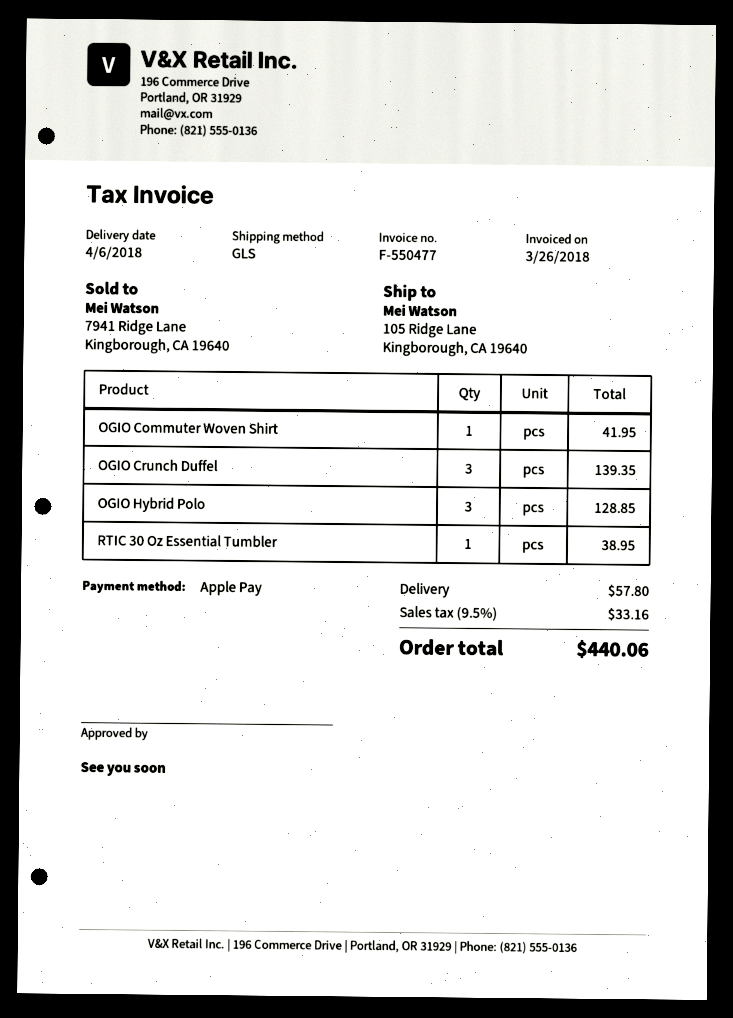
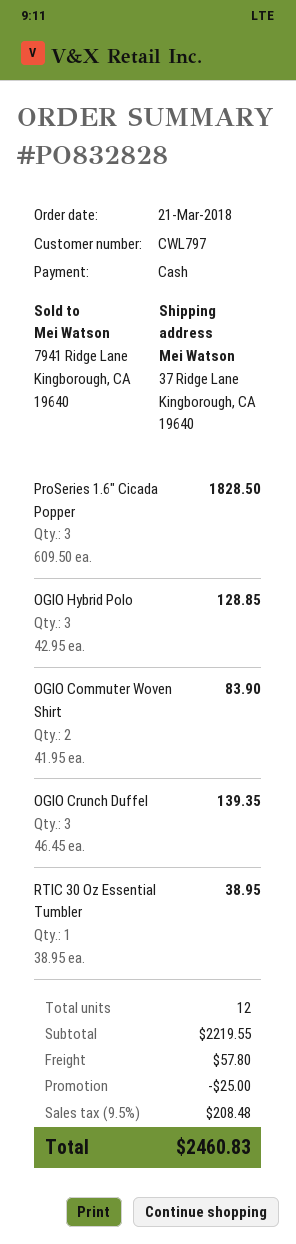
payment method: Apple Pay -> cash
ship to: 105 Ridge Lane, Kingborough, CA 19640 -> 37 Ridge Lane, Kingborough, CA 19640
OGIO Commuter Woven Shirt: 1 for 41.95 -> 2 for 83.90
ProSeries 1.6" Cicada Popper: none -> 3 for 1828.50
discount: none -> 25.00
tax: 9.5% = 33.16 -> 9.5% = 208.48
total: 440.06 -> 2460.83

